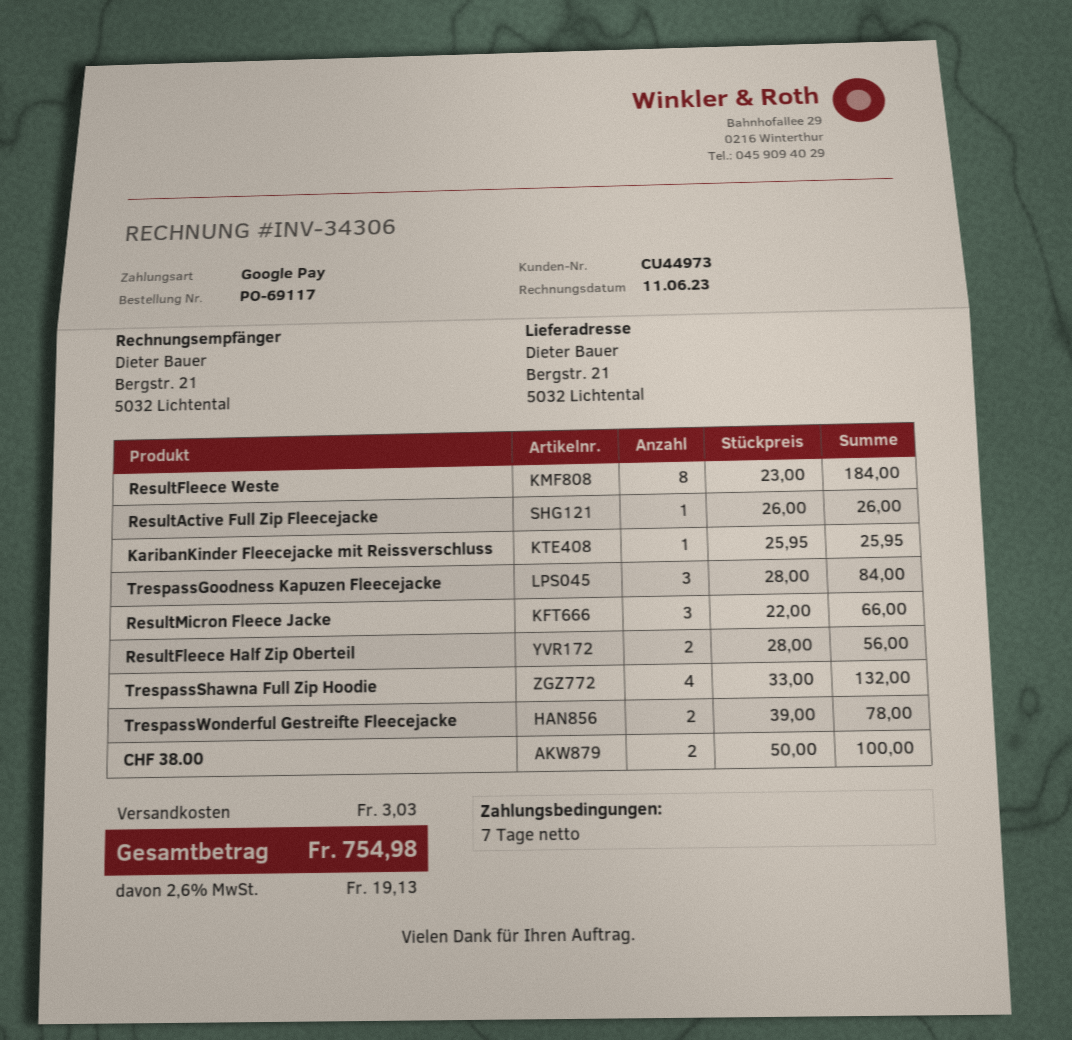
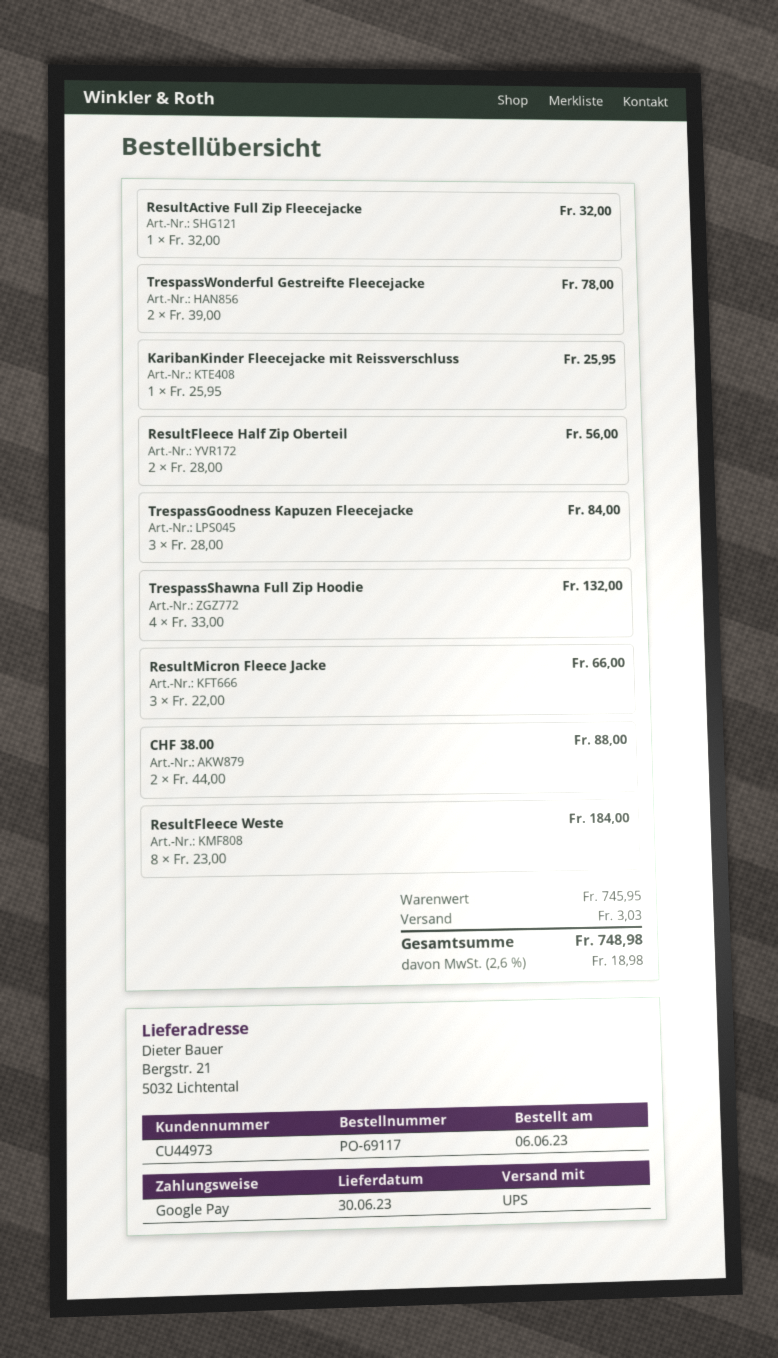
ResultActive Full Zip Fleecejacke: 1 x 26.00 = 26.00 -> 1 x 32.00 = 32.00
CHF 38.00: 2 x 50.00 = 100.00 -> 2 x 44.00 = 88.00
tax: 2.6% = 19.13 -> 2.6% = 18.98
total: 754.98 -> 748.98

